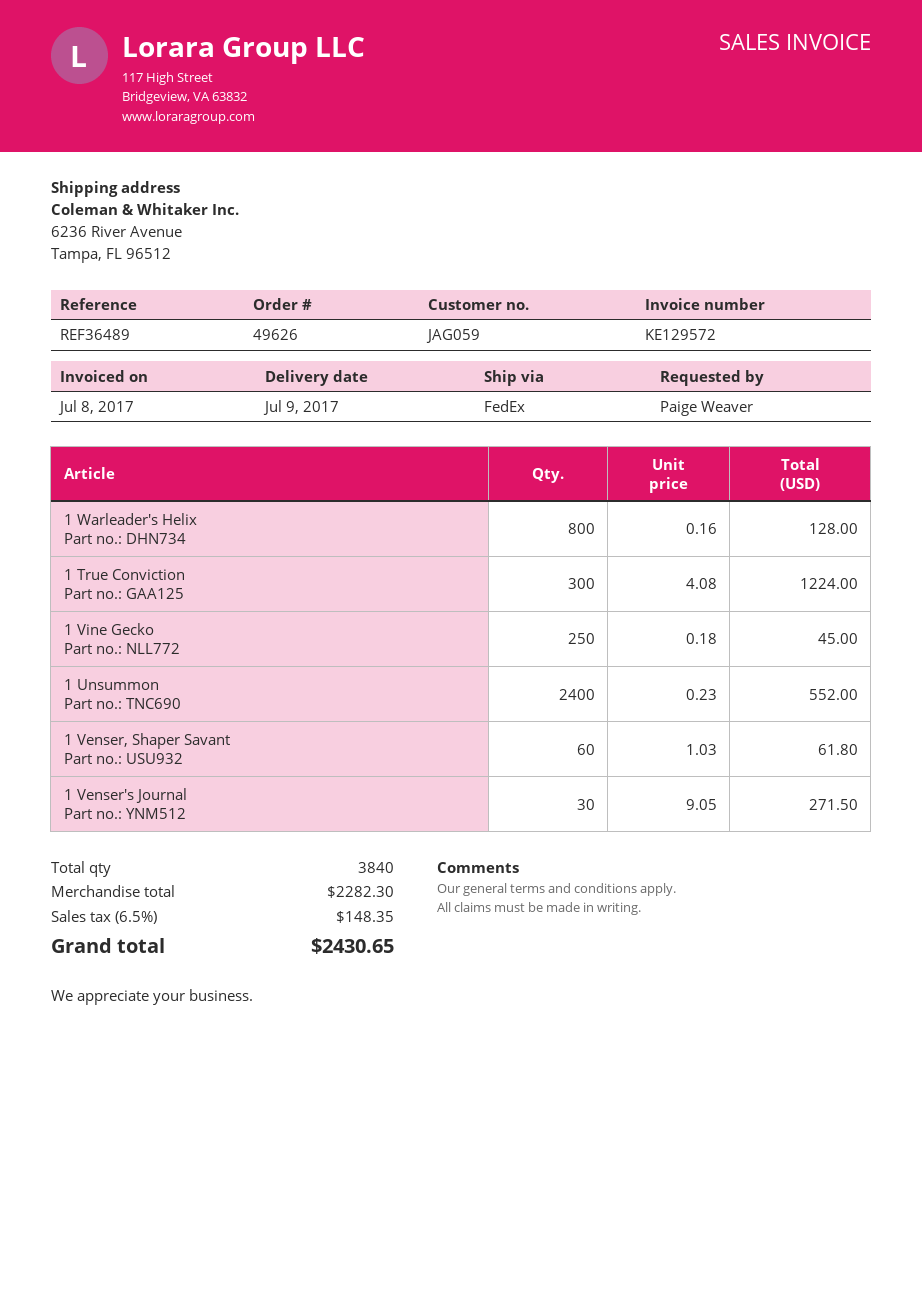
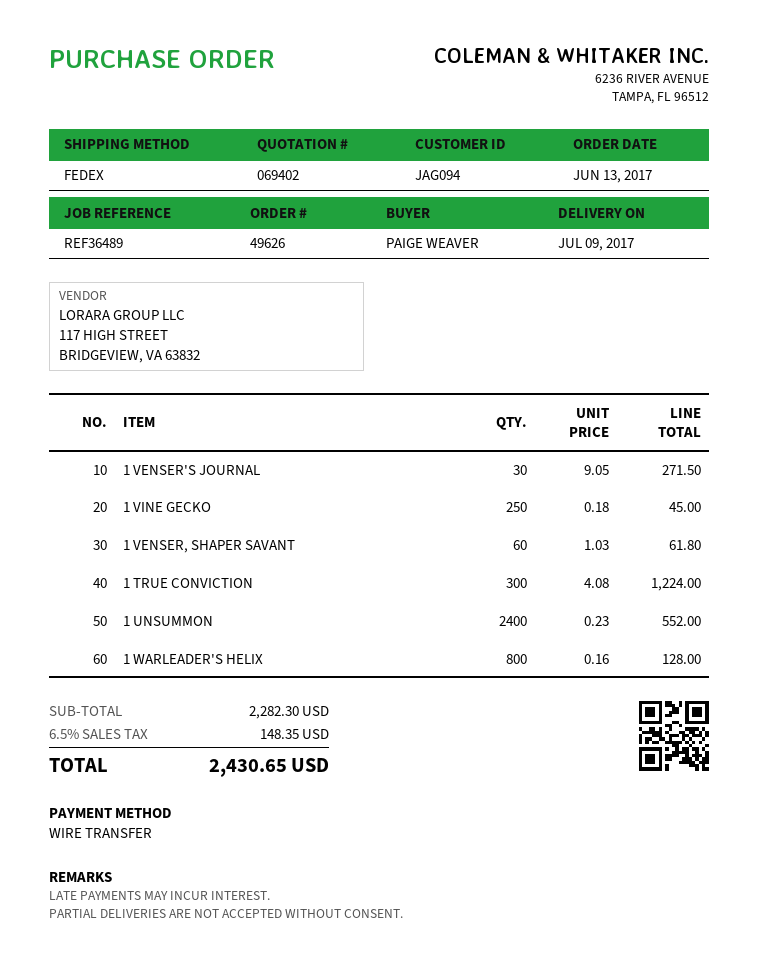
customer number: JAG059 -> JAG094

